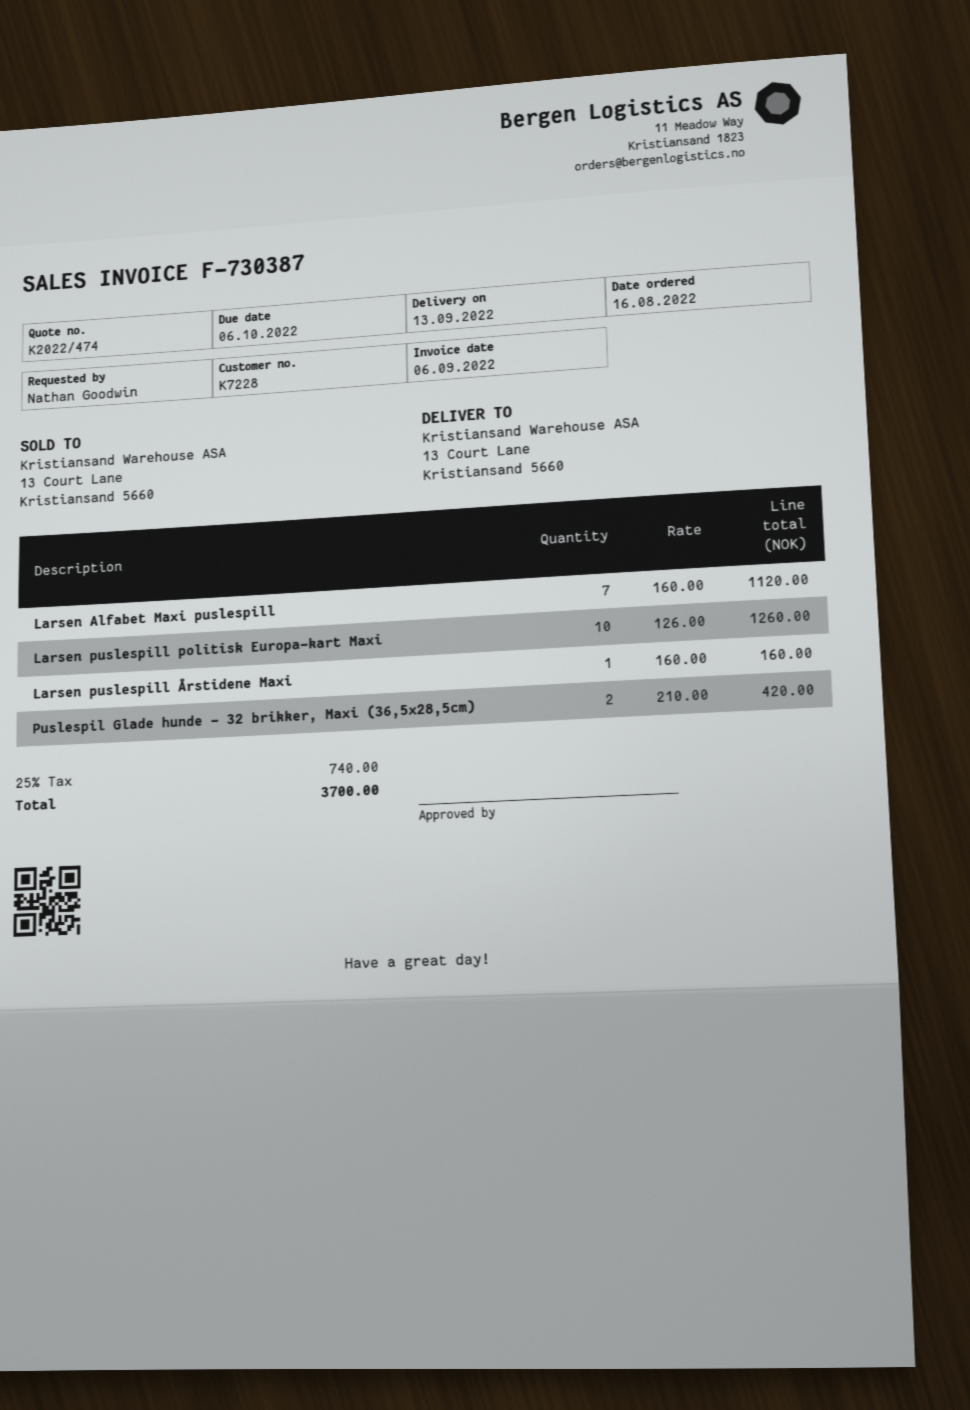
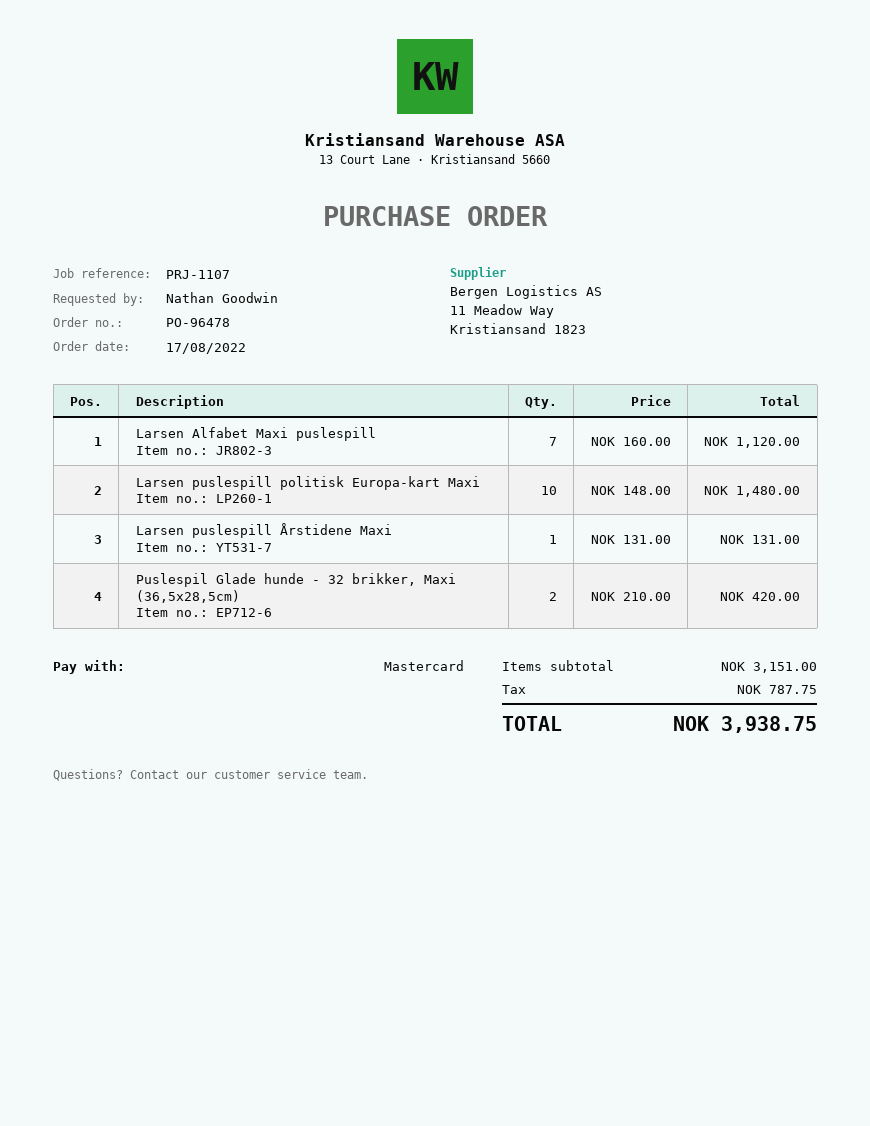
order date: 2022-08-16 -> 2022-08-17
Larsen puslespill politisk Europa-kart Maxi: 10 x 126.00 = 1260.00 -> 10 x 148.00 = 1480.00
Larsen puslespill Årstidene Maxi: 1 x 160.00 = 160.00 -> 1 x 131.00 = 131.00
tax: 740.00 -> 787.75
total: 3700.00 -> 3938.75

